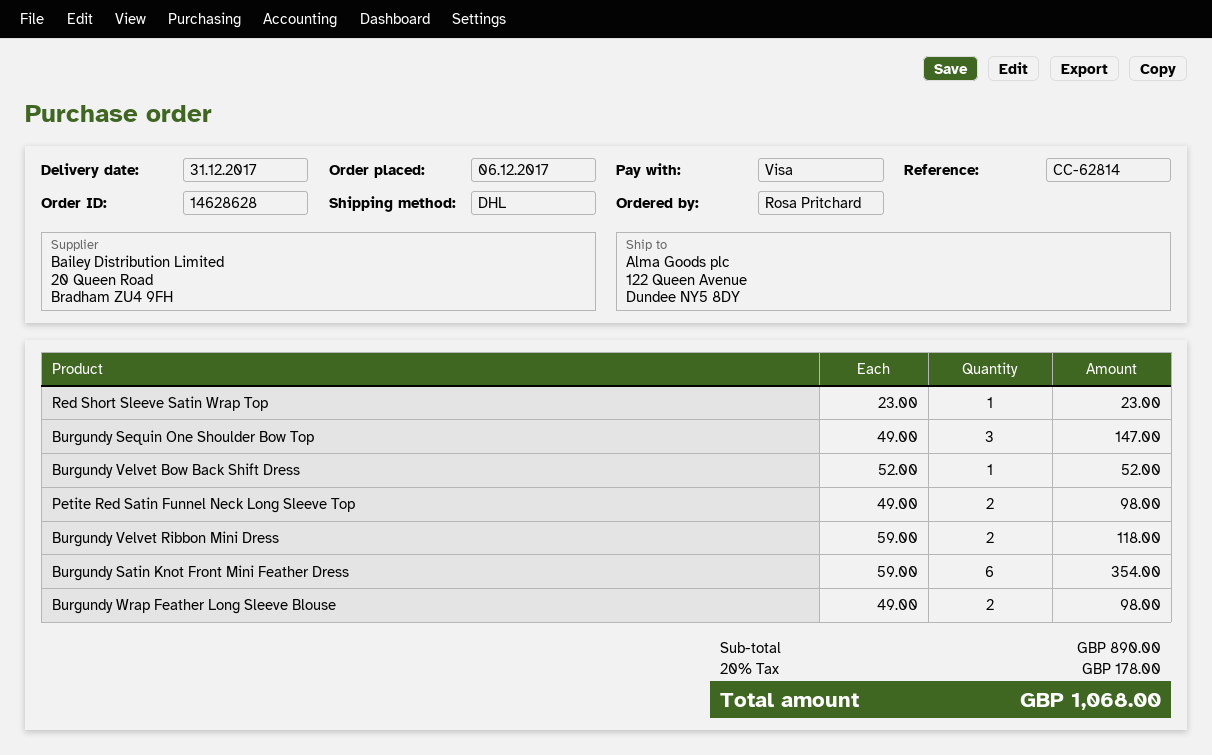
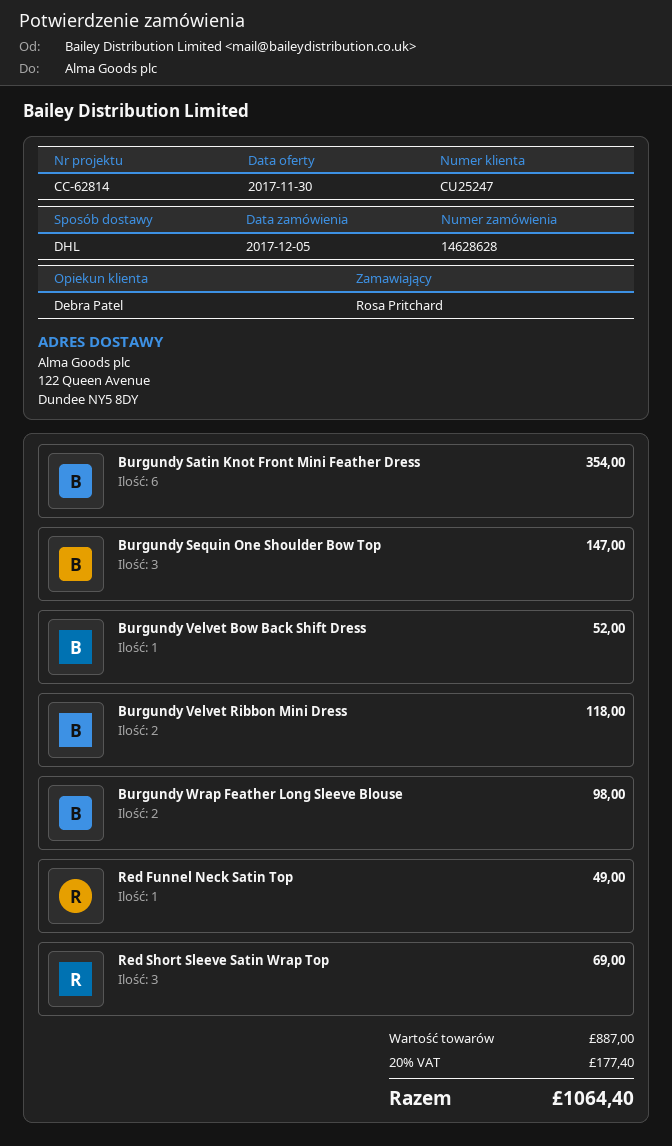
order date: 2017-12-06 -> 2017-12-05
Red Short Sleeve Satin Wrap Top: 1 for 23.00 -> 3 for 69.00
Petite Red Satin Funnel Neck Long Sleeve Top: 2 for 98.00 -> none
Red Funnel Neck Satin Top: none -> 1 for 49.00
subtotal: 890.00 -> 887.00
tax: 20% = 178.00 -> 20% = 177.40
total: 1068.00 -> 1064.40

